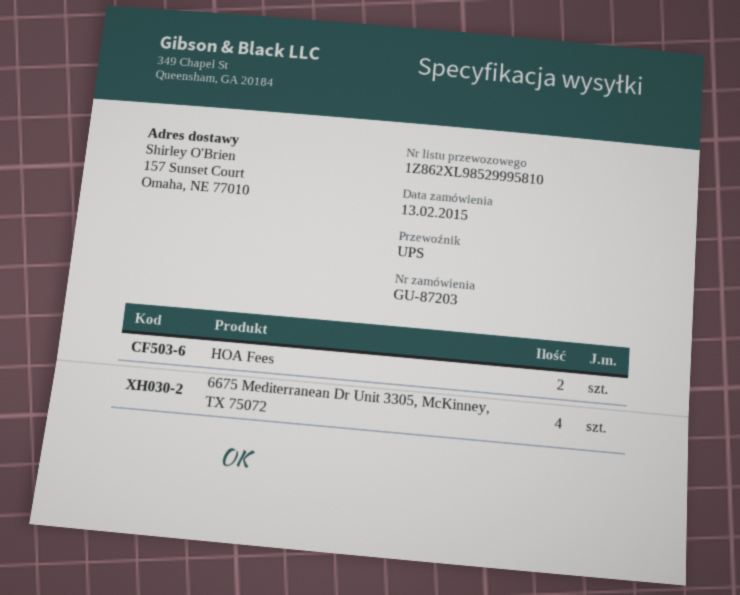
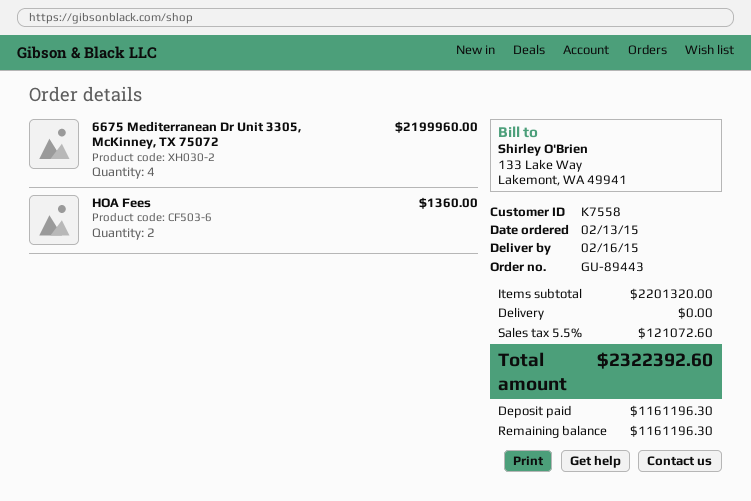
order number: GU-87203 -> GU-89443

